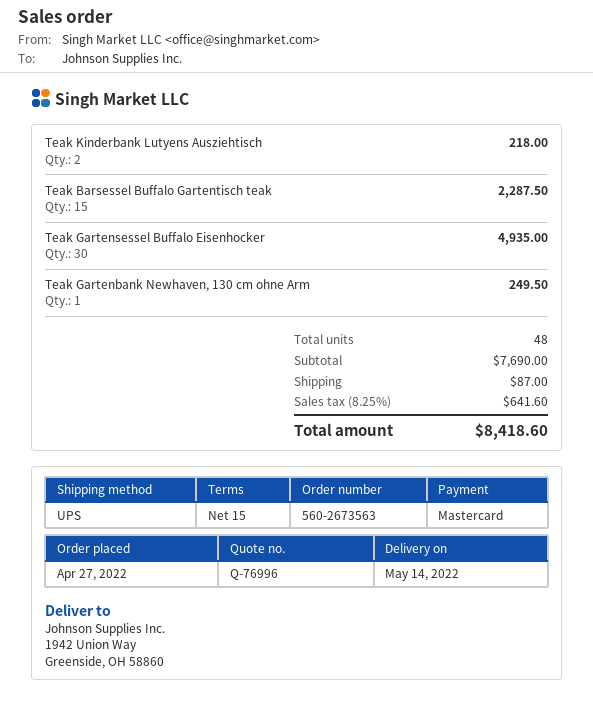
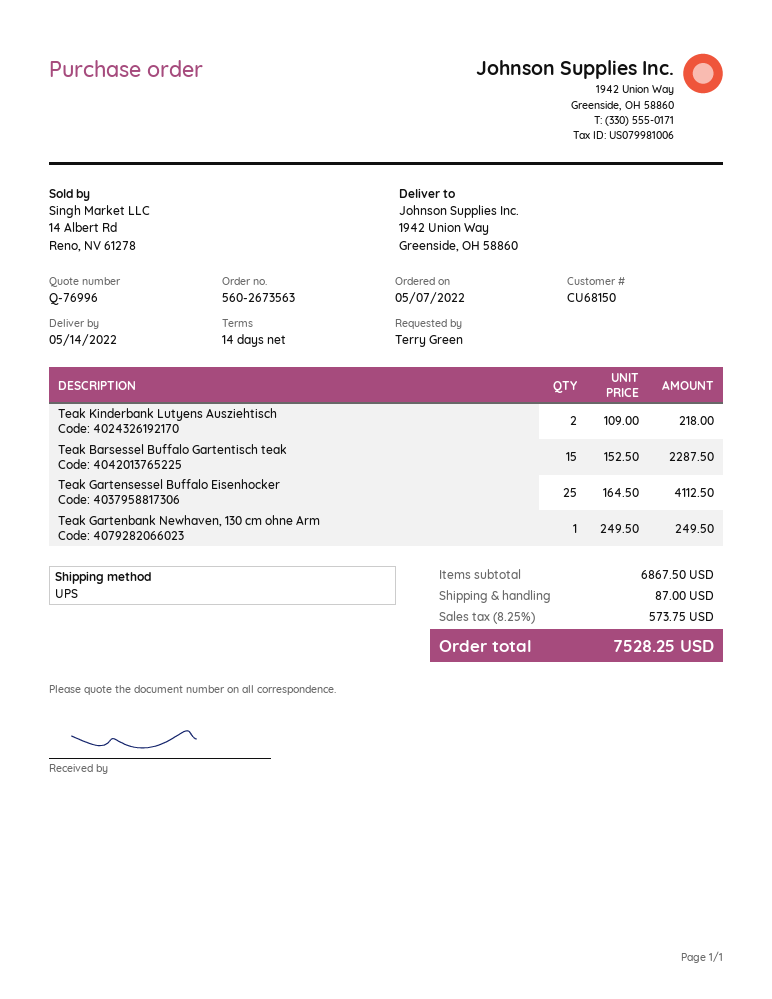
order date: 2022-04-27 -> 2022-05-07
payment terms: 15 days -> 14 days
Teak Gartensessel Buffalo Eisenhocker: 30 for 4935.00 -> 25 for 4112.50
subtotal: 7690.00 -> 6867.50
tax: 8.25% = 641.60 -> 8.25% = 573.75
total: 8418.60 -> 7528.25

